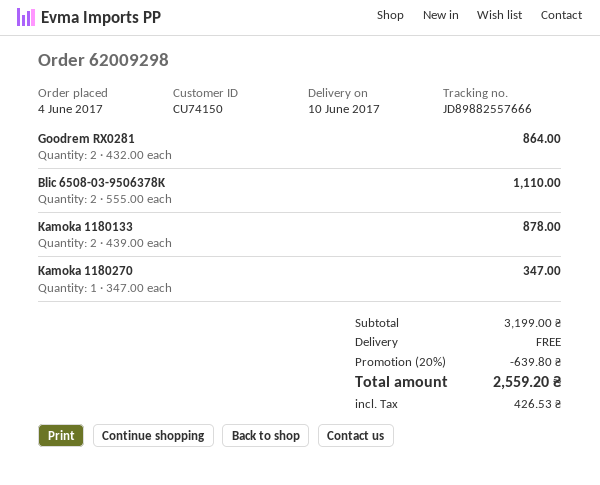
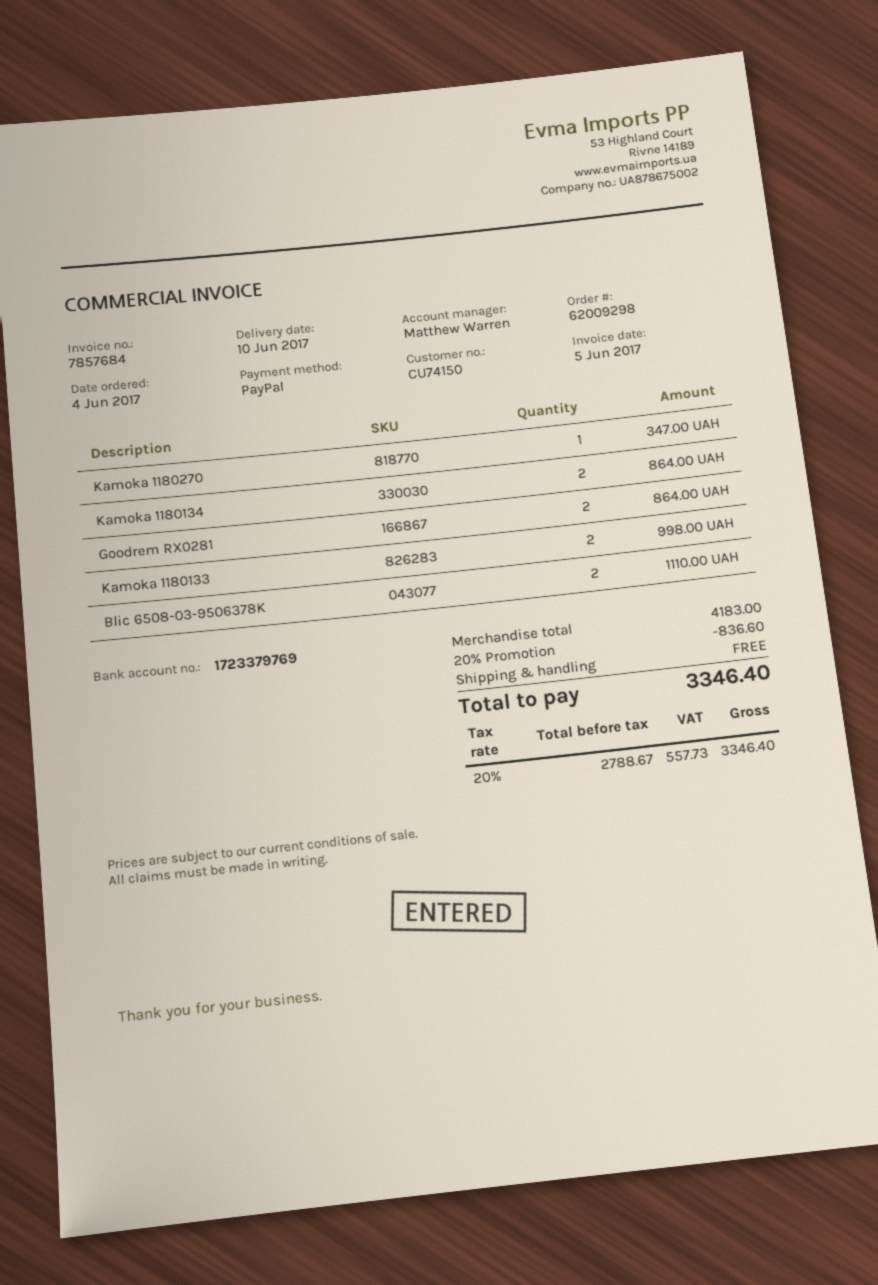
Kamoka 1180133: 2 for 878.00 -> 2 for 998.00
Kamoka 1180134: none -> 2 for 864.00
subtotal: 3199.00 -> 4183.00
discount: 20% = 639.80 -> 20% = 836.60
tax: 426.53 -> 557.73
total: 2559.20 -> 3346.40

